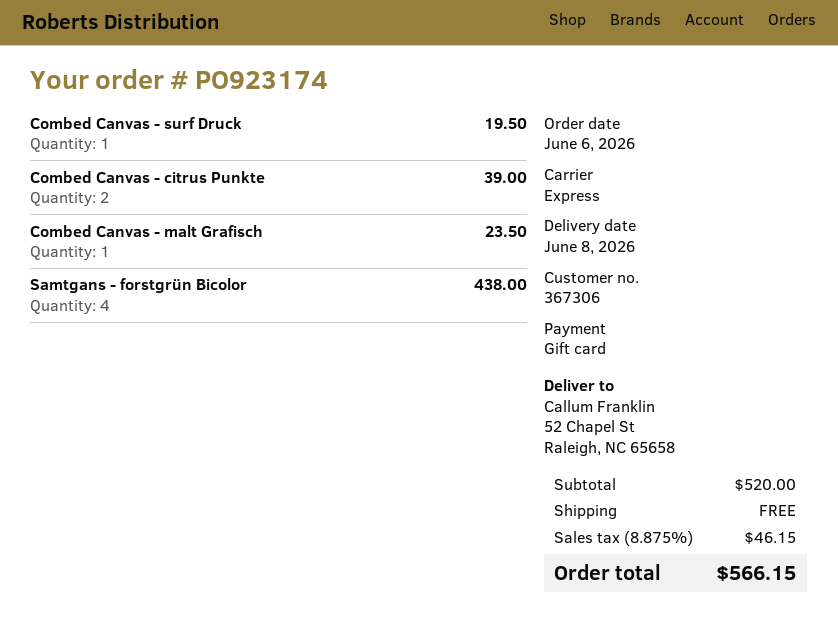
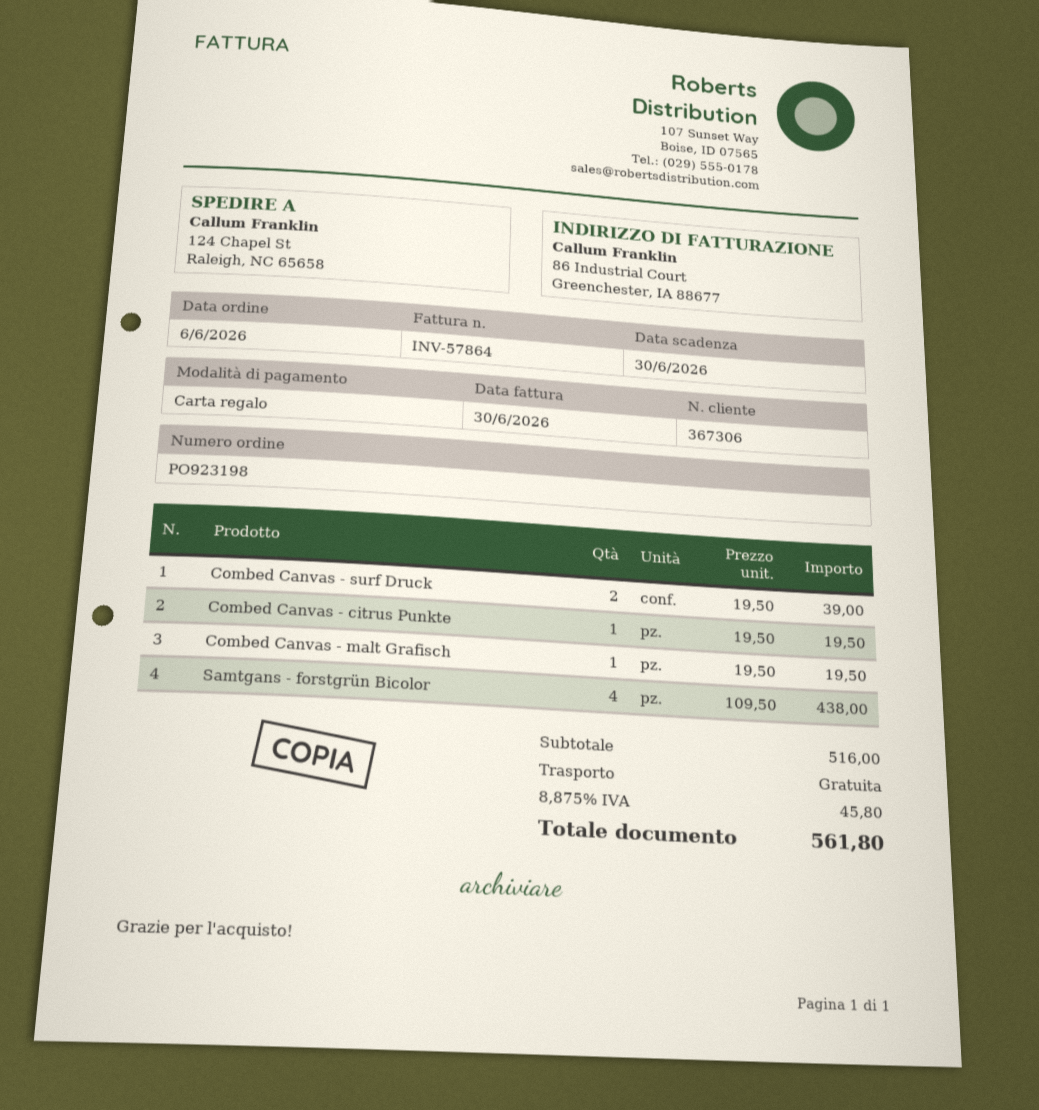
order number: PO923174 -> PO923198
ship to: 52 Chapel St, Raleigh, NC 65658 -> 124 Chapel St, Raleigh, NC 65658
Combed Canvas - surf Druck: 1 for 19.50 -> 2 for 39.00
Combed Canvas - citrus Punkte: 2 for 39.00 -> 1 for 19.50
Combed Canvas - malt Grafisch: 1 for 23.50 -> 1 for 19.50
subtotal: 520.00 -> 516.00
tax: 8.875% = 46.15 -> 8.875% = 45.80
total: 566.15 -> 561.80

